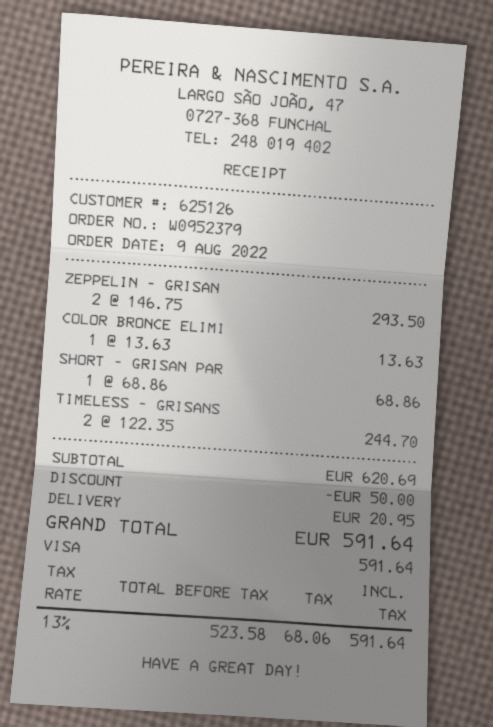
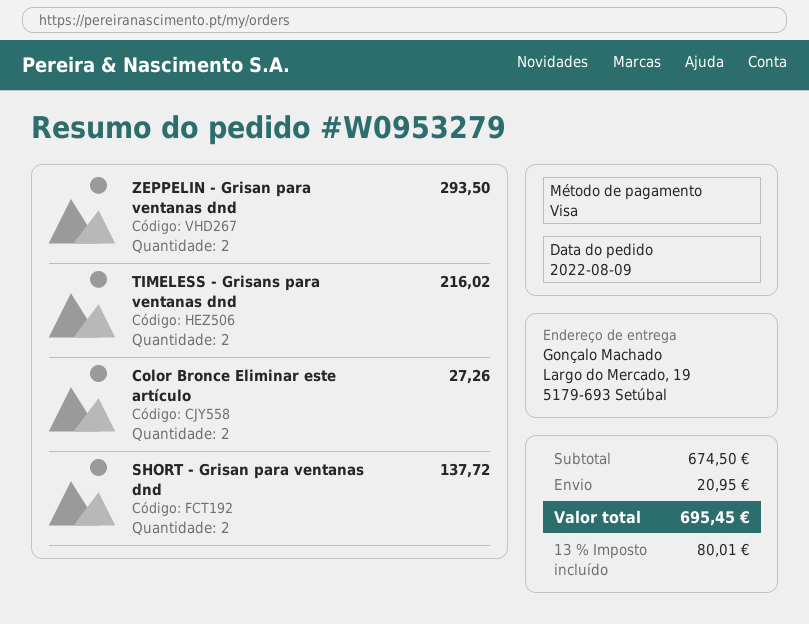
order number: W0952379 -> W0953279
COLOR BRONCE ELIMI: 1 for 13.63 -> 2 for 27.26
SHORT - GRISAN PAR: 1 for 68.86 -> 2 for 137.72
TIMELESS - GRISANS: 2 for 244.70 -> 2 for 216.02
subtotal: 620.69 -> 674.50
discount: 50.00 -> none
tax: 13% = 68.06 -> 13% = 80.01
total: 591.64 -> 695.45

